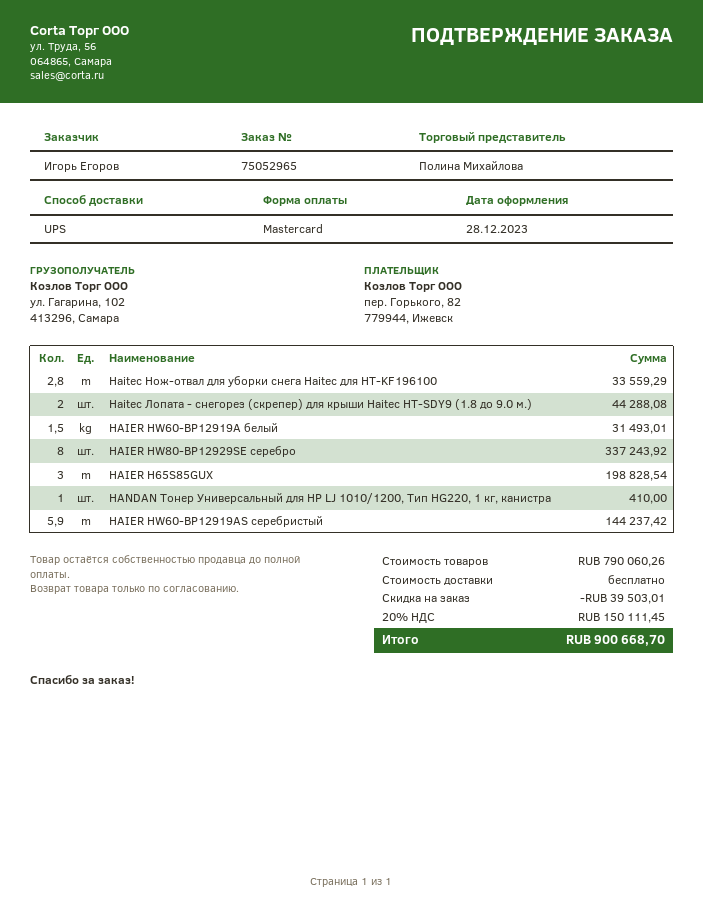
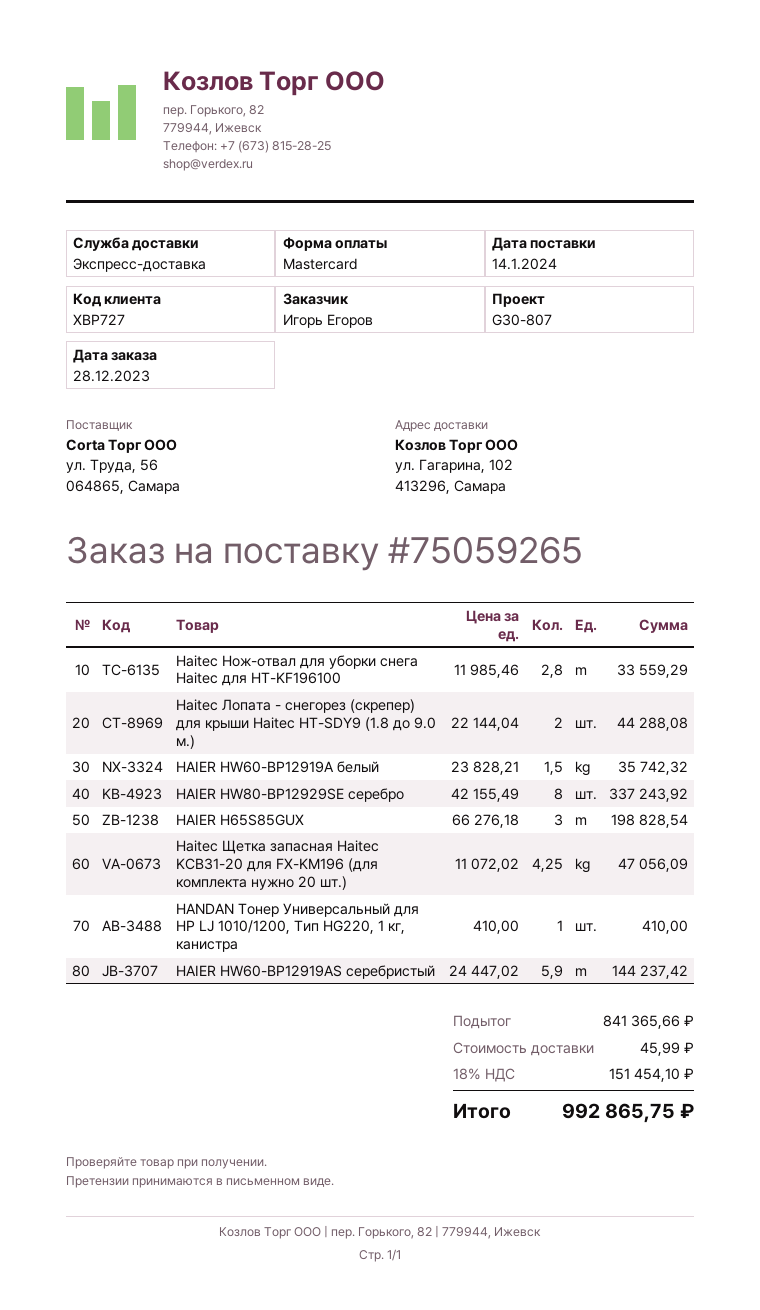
order number: 75052965 -> 75059265
shipping method: UPS -> express
HAIER HW60-BP12919A белый: 1.5 for 31493.01 -> 1.5 for 35742.32
Haitec Щетка запасная Haitec KCB31-20 для FX-KM196 (для комплекта нужно 20 шт.): none -> 4.25 for 47056.09
subtotal: 790060.26 -> 841365.66
discount: 39503.01 -> none
shipping: 0.00 -> 45.99
tax: 20% = 150111.45 -> 18% = 151454.10
total: 900668.70 -> 992865.75

